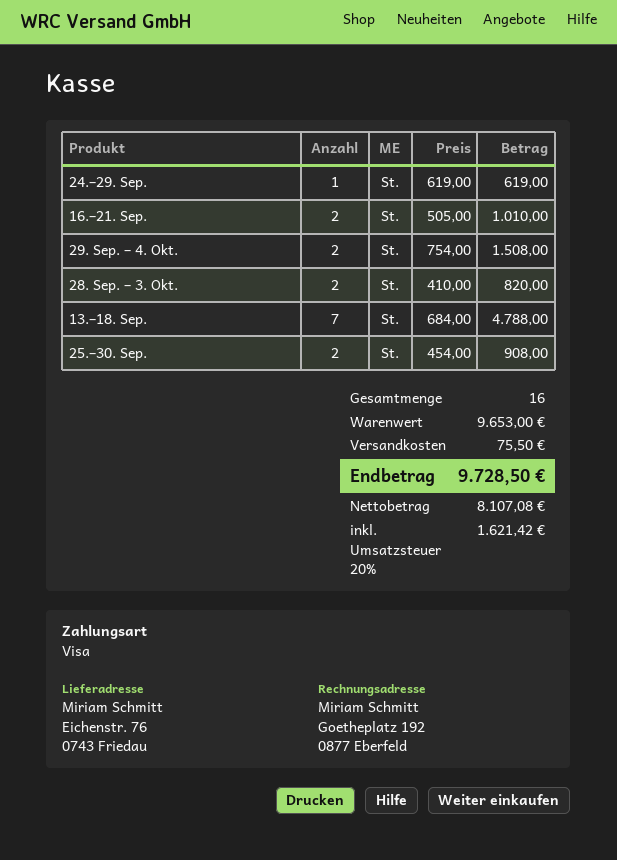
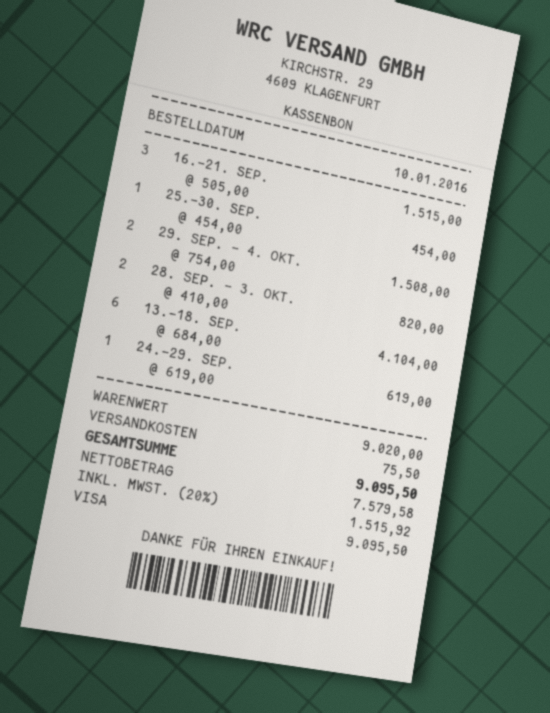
16.–21. Sep.: 2 x 505.00 = 1010.00 -> 3 x 505.00 = 1515.00
13.–18. Sep.: 7 x 684.00 = 4788.00 -> 6 x 684.00 = 4104.00
25.–30. Sep.: 2 x 454.00 = 908.00 -> 1 x 454.00 = 454.00
subtotal: 9653.00 -> 9020.00
net: 8107.08 -> 7579.58
tax: 20% = 1621.42 -> 20% = 1515.92
total: 9728.50 -> 9095.50

